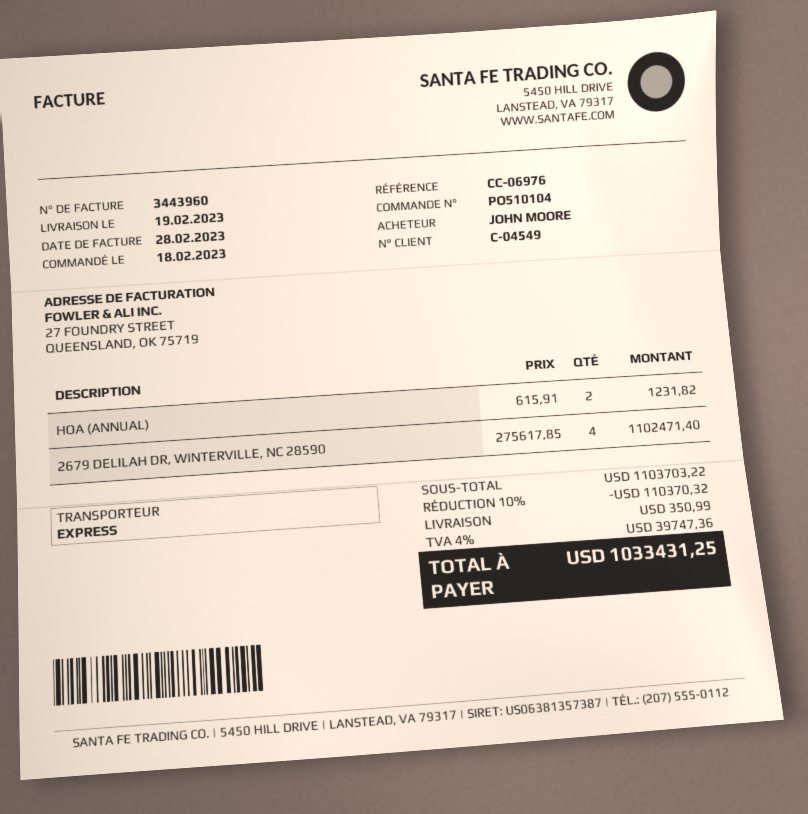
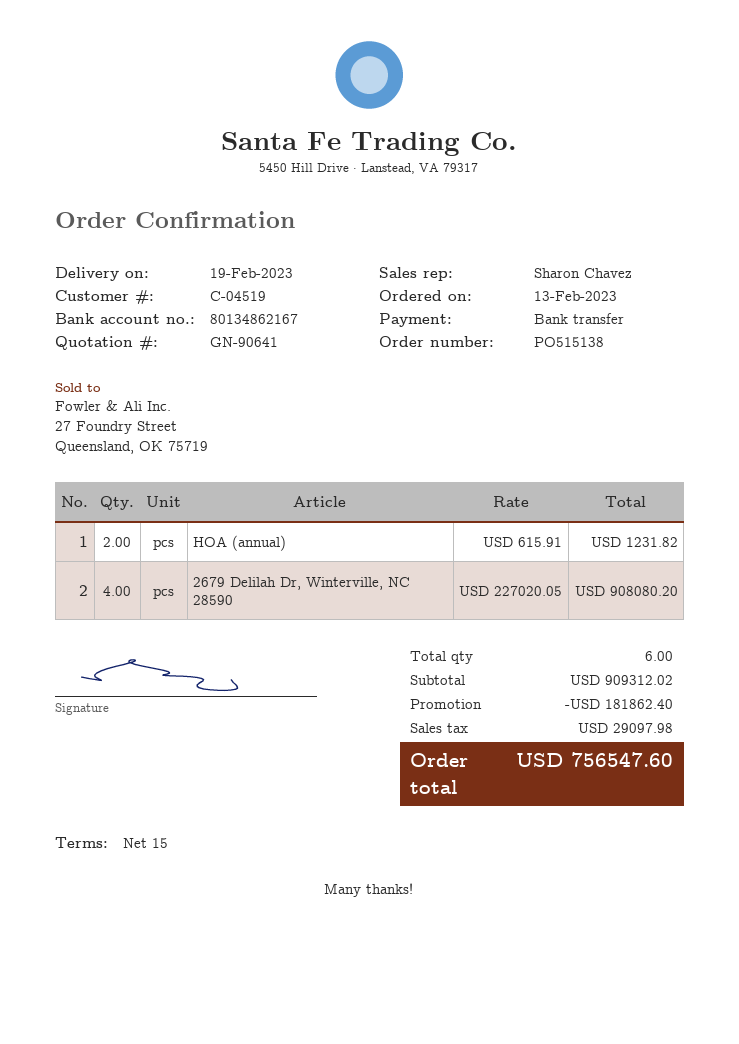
order number: PO510104 -> PO515138
order date: 2023-02-18 -> 2023-02-13
customer number: C-04549 -> C-04519
2679 DELILAH DR, WINTERVILLE, NC 28590: 4 x 275617.85 = 1102471.40 -> 4 x 227020.05 = 908080.20
subtotal: 1103703.22 -> 909312.02
discount: 110370.32 -> 181862.40
shipping: 350.99 -> none
tax: 39747.36 -> 29097.98
total: 1033431.25 -> 756547.60

